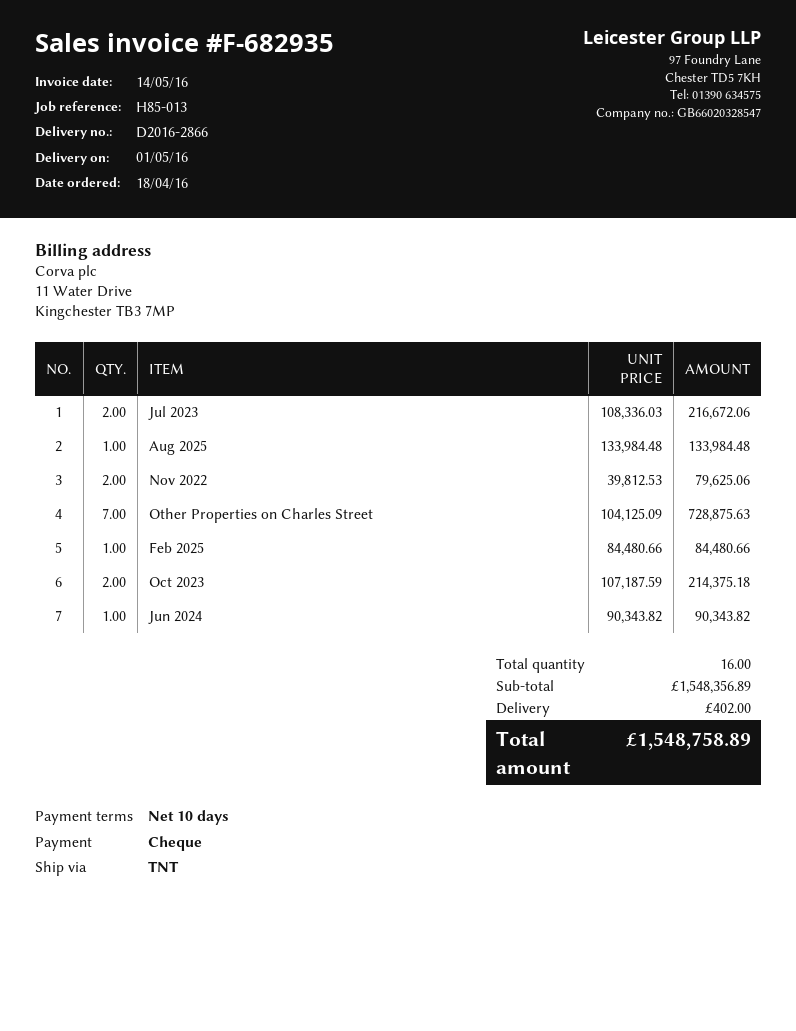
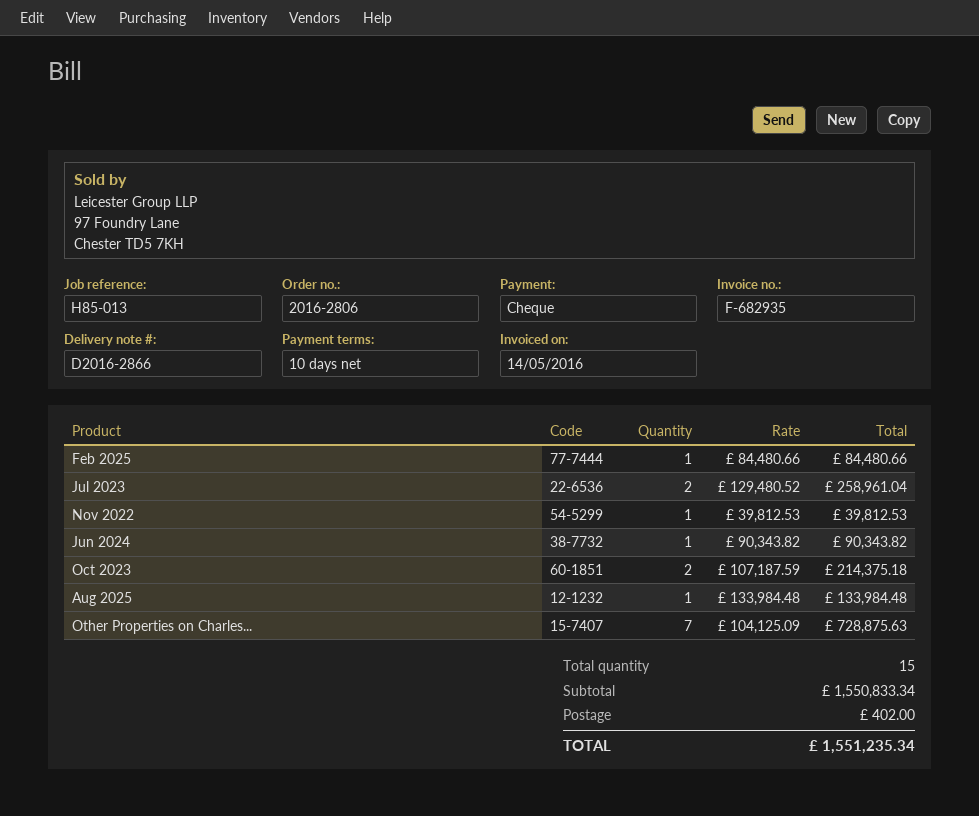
Jul 2023: 2 x 108336.03 = 216672.06 -> 2 x 129480.52 = 258961.04
Nov 2022: 2 x 39812.53 = 79625.06 -> 1 x 39812.53 = 39812.53
total quantity: 16 -> 15
subtotal: 1548356.89 -> 1550833.34
total: 1548758.89 -> 1551235.34

